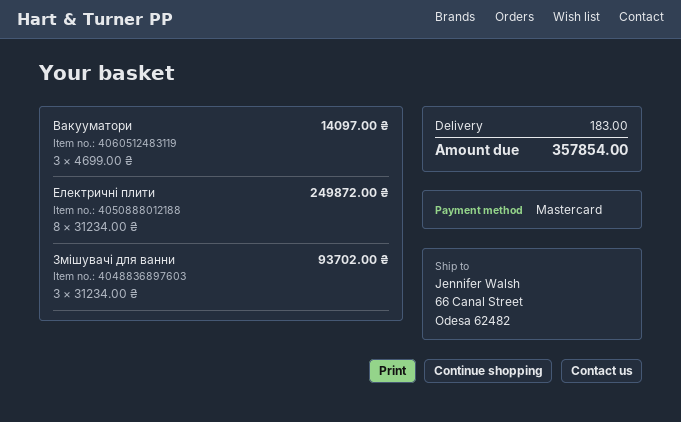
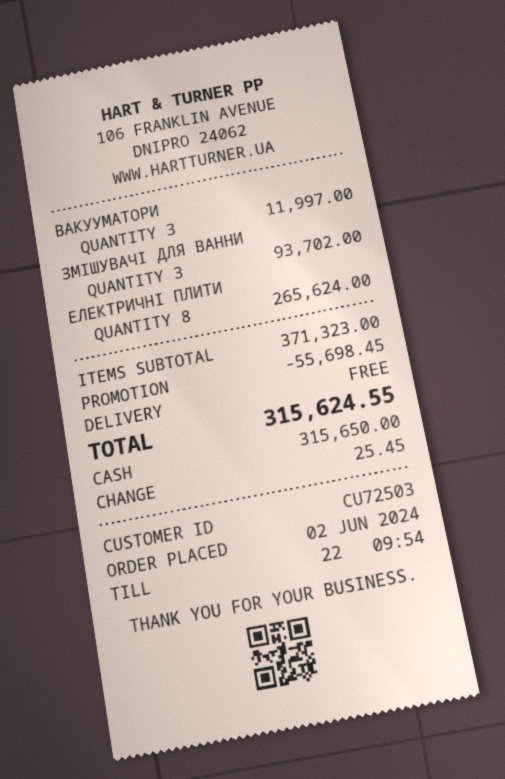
payment method: Mastercard -> cash
Вакууматори: 3 for 14097.00 -> 3 for 11997.00
Електричні плити: 8 for 249872.00 -> 8 for 265624.00
discount: none -> 55698.45
shipping: 183.00 -> 0.00
total: 357854.00 -> 315624.55

